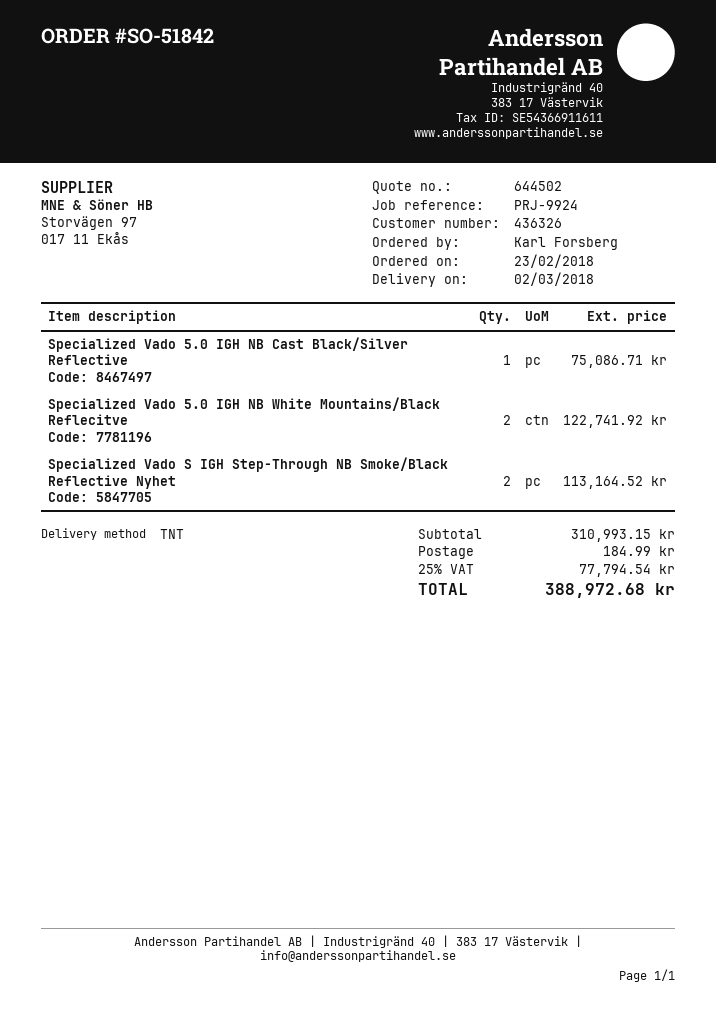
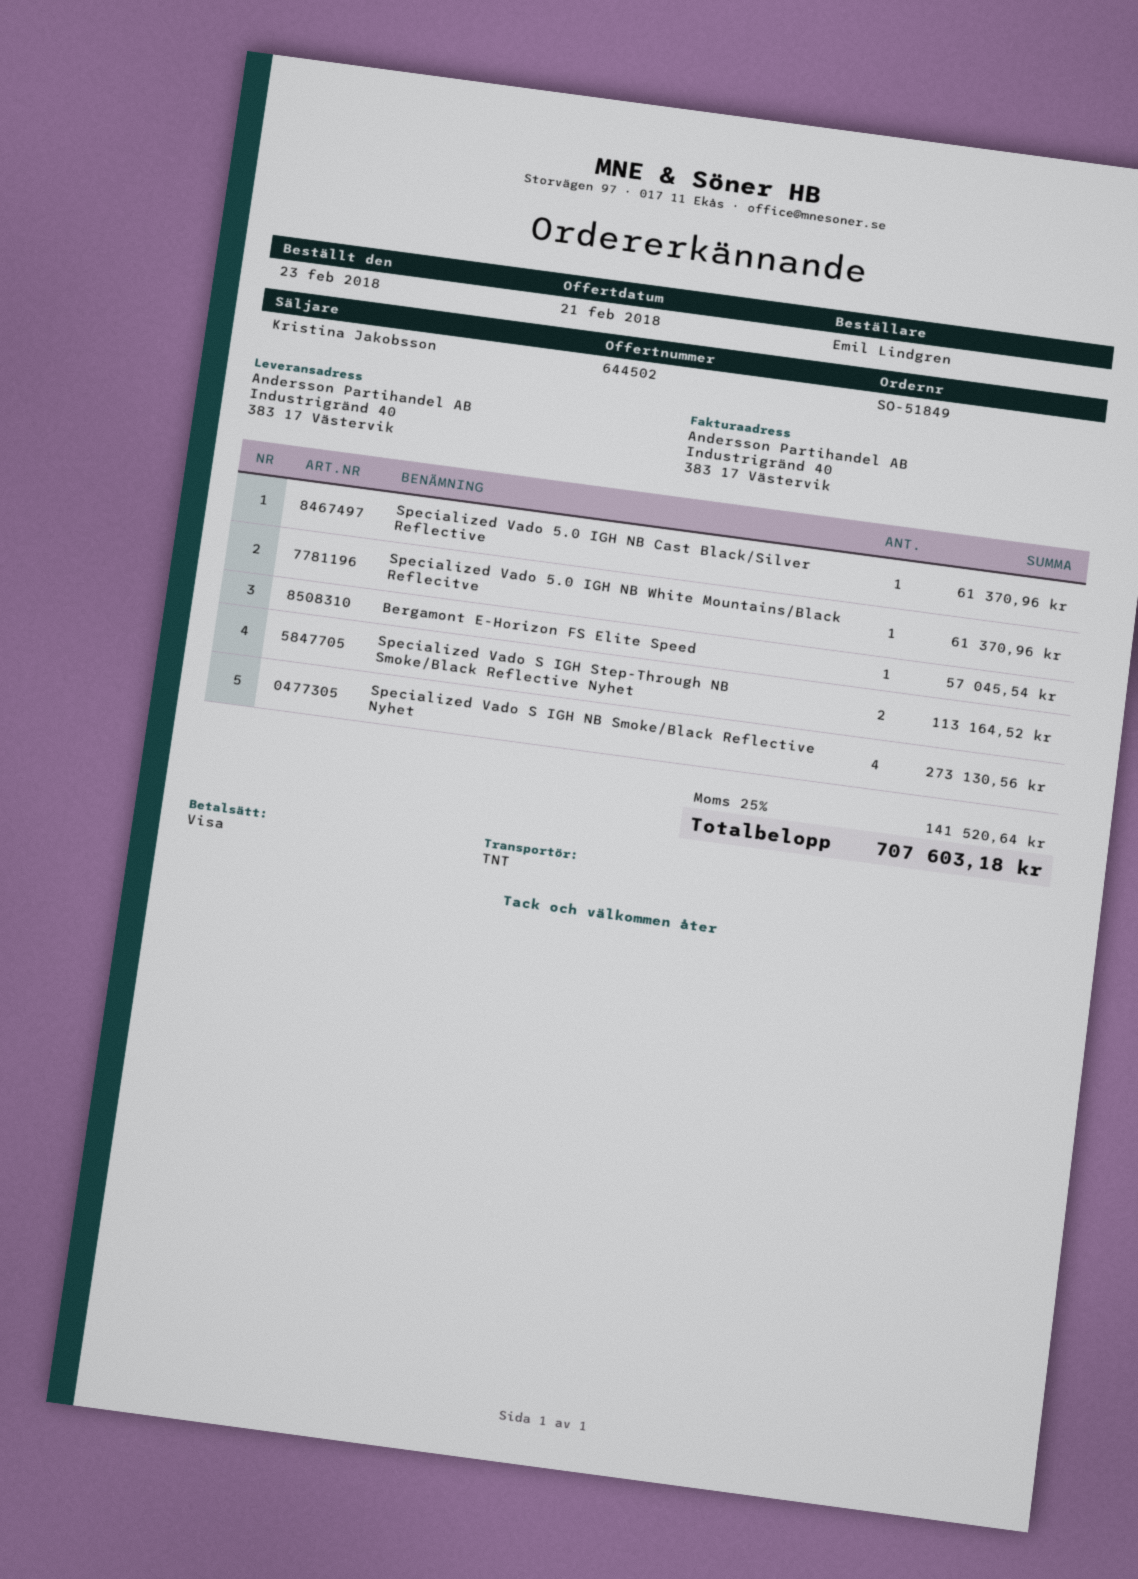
order number: SO-51842 -> SO-51849
ordered by: Karl Forsberg -> Emil Lindgren
Specialized Vado 5.0 IGH NB Cast Black/Silver Reflective: 1 for 75086.71 -> 1 for 61370.96
Specialized Vado 5.0 IGH NB White Mountains/Black Reflecitve: 2 for 122741.92 -> 1 for 61370.96
Bergamont E-Horizon FS Elite Speed: none -> 1 for 57045.54
Specialized Vado S IGH NB Smoke/Black Reflective Nyhet: none -> 4 for 273130.56
shipping: 184.99 -> none
tax: 25% = 77794.54 -> 25% = 141520.64
total: 388972.68 -> 707603.18

